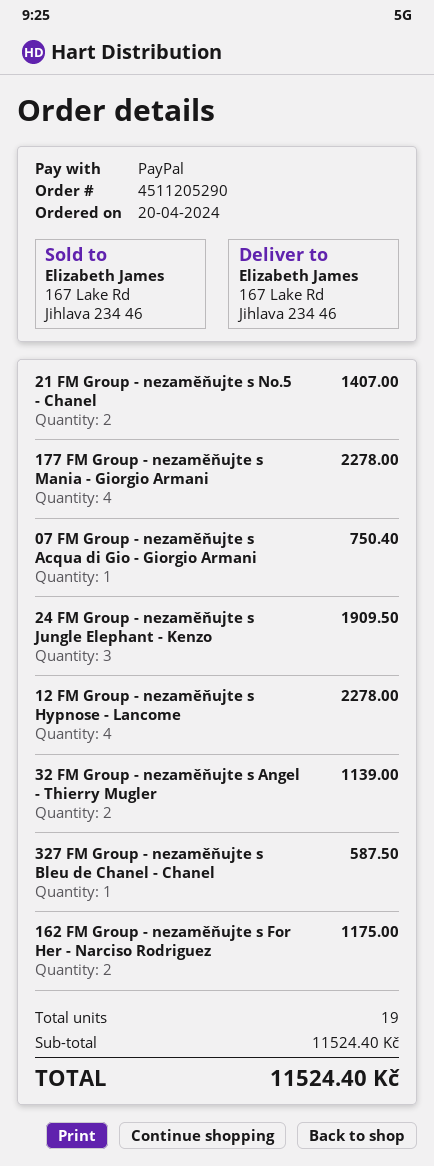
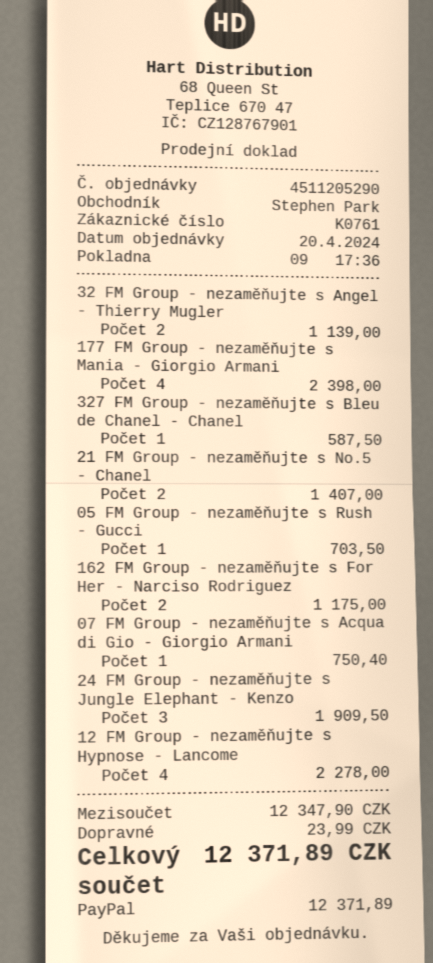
177 FM Group - nezaměňujte s Mania - Giorgio Armani: 4 for 2278.00 -> 4 for 2398.00
05 FM Group - nezaměňujte s Rush - Gucci: none -> 1 for 703.50
subtotal: 11524.40 -> 12347.90
shipping: none -> 23.99
total: 11524.40 -> 12371.89

